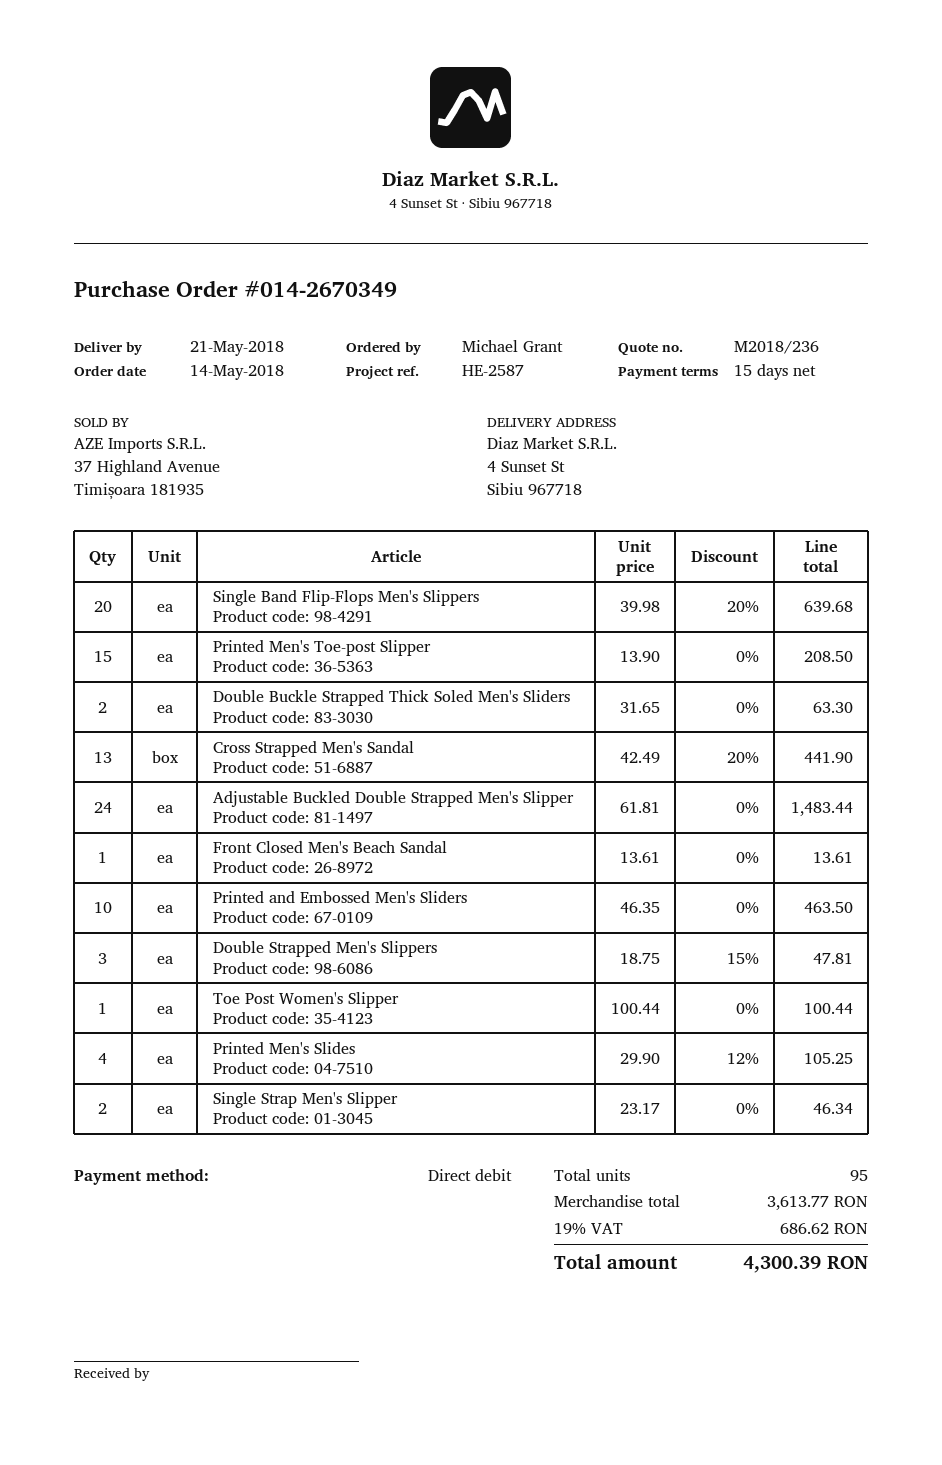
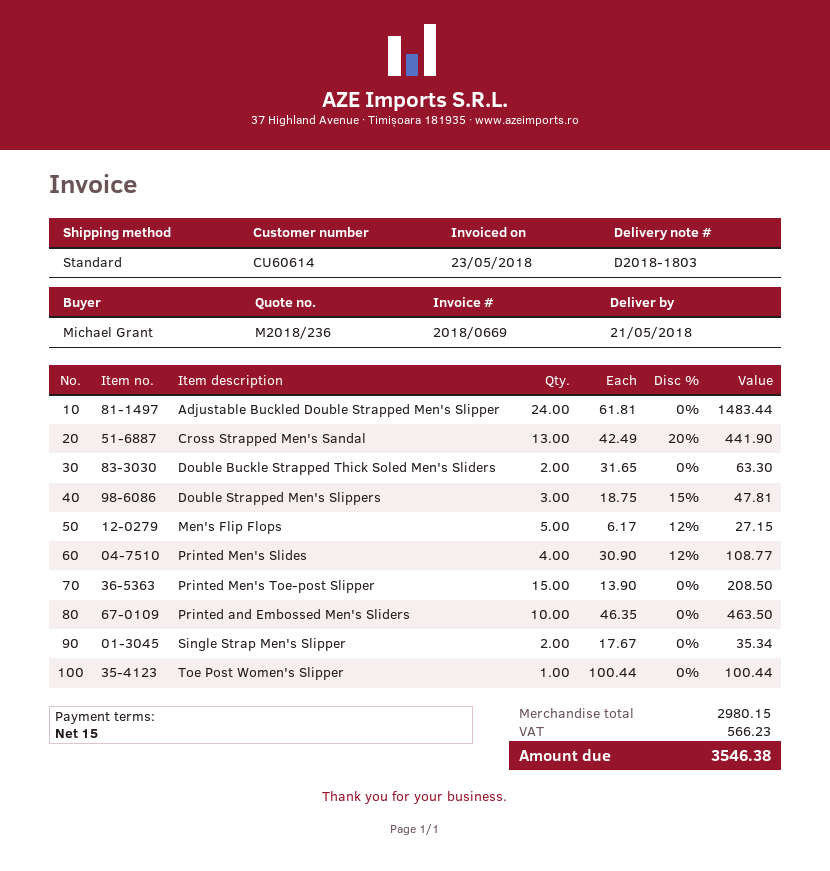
Single Band Flip-Flops Men's Slippers: 20 x 39.98 - 20% = 639.68 -> none
Front Closed Men's Beach Sandal: 1 x 13.61 = 13.61 -> none
Printed Men's Slides: 4 x 29.90 - 12% = 105.25 -> 4 x 30.90 - 12% = 108.77
Single Strap Men's Slipper: 2 x 23.17 = 46.34 -> 2 x 17.67 = 35.34
Men's Flip Flops: none -> 5 x 6.17 - 12% = 27.15
subtotal: 3613.77 -> 2980.15
tax: 686.62 -> 566.23
total: 4300.39 -> 3546.38

